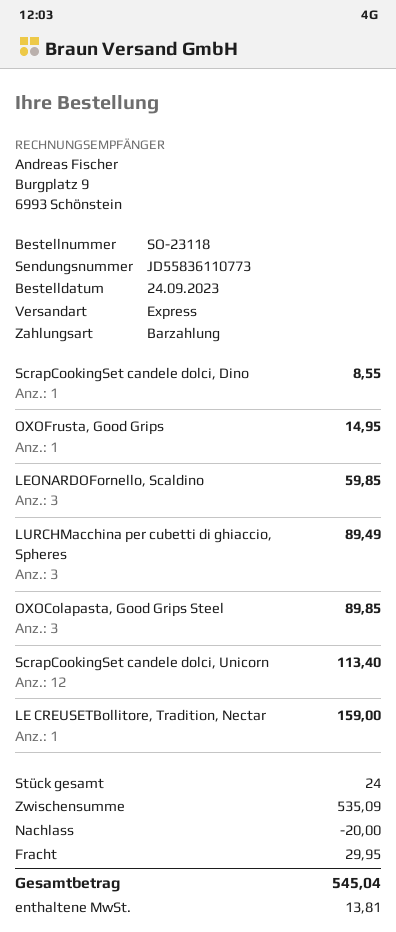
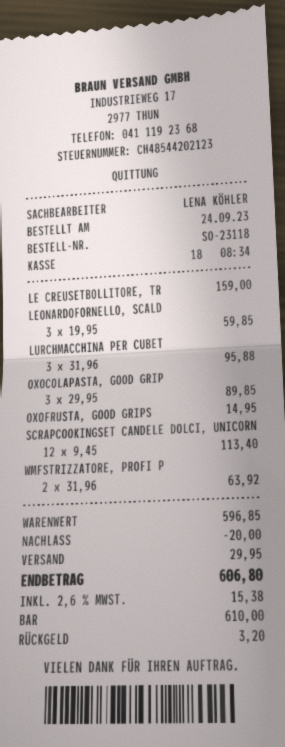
ScrapCookingSet candele dolci, Dino: 1 for 8.55 -> none
LURCHMacchina per cubetti di ghiaccio, Spheres: 3 for 89.49 -> 3 for 95.88
WMFSTRIZZATORE, PROFI P: none -> 2 for 63.92
subtotal: 535.09 -> 596.85
tax: 13.81 -> 15.38
total: 545.04 -> 606.80

